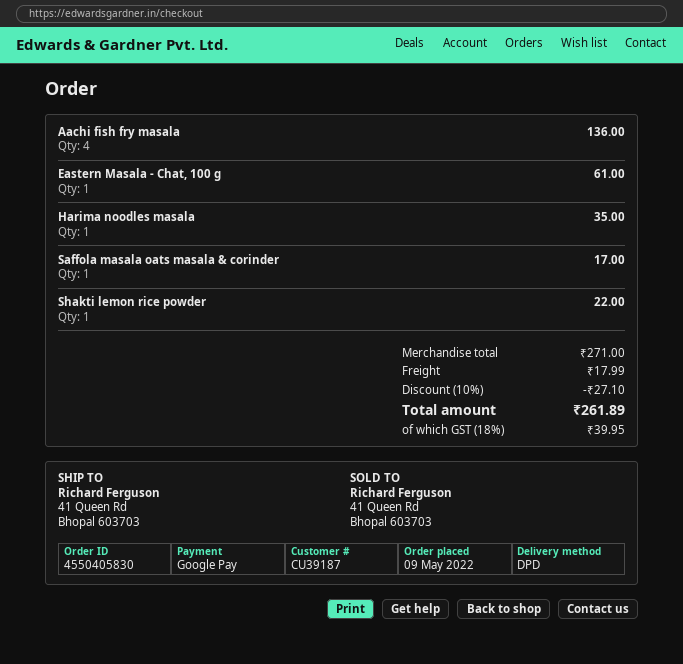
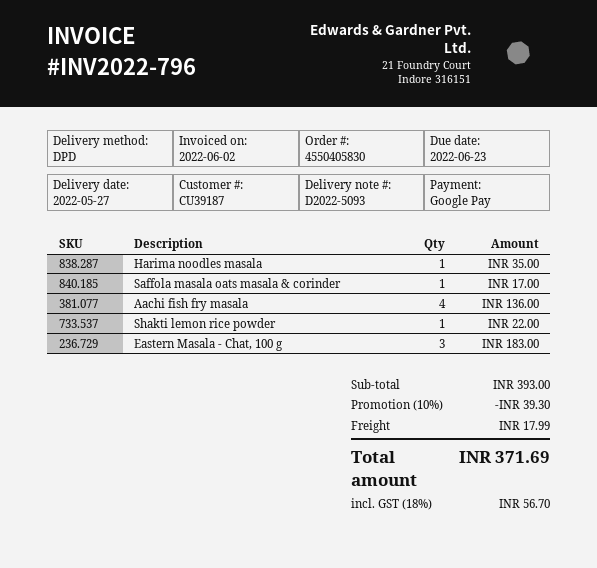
Eastern Masala - Chat, 100 g: 1 for 61.00 -> 3 for 183.00
subtotal: 271.00 -> 393.00
discount: 10% = 27.10 -> 10% = 39.30
tax: 18% = 39.95 -> 18% = 56.70
total: 261.89 -> 371.69

